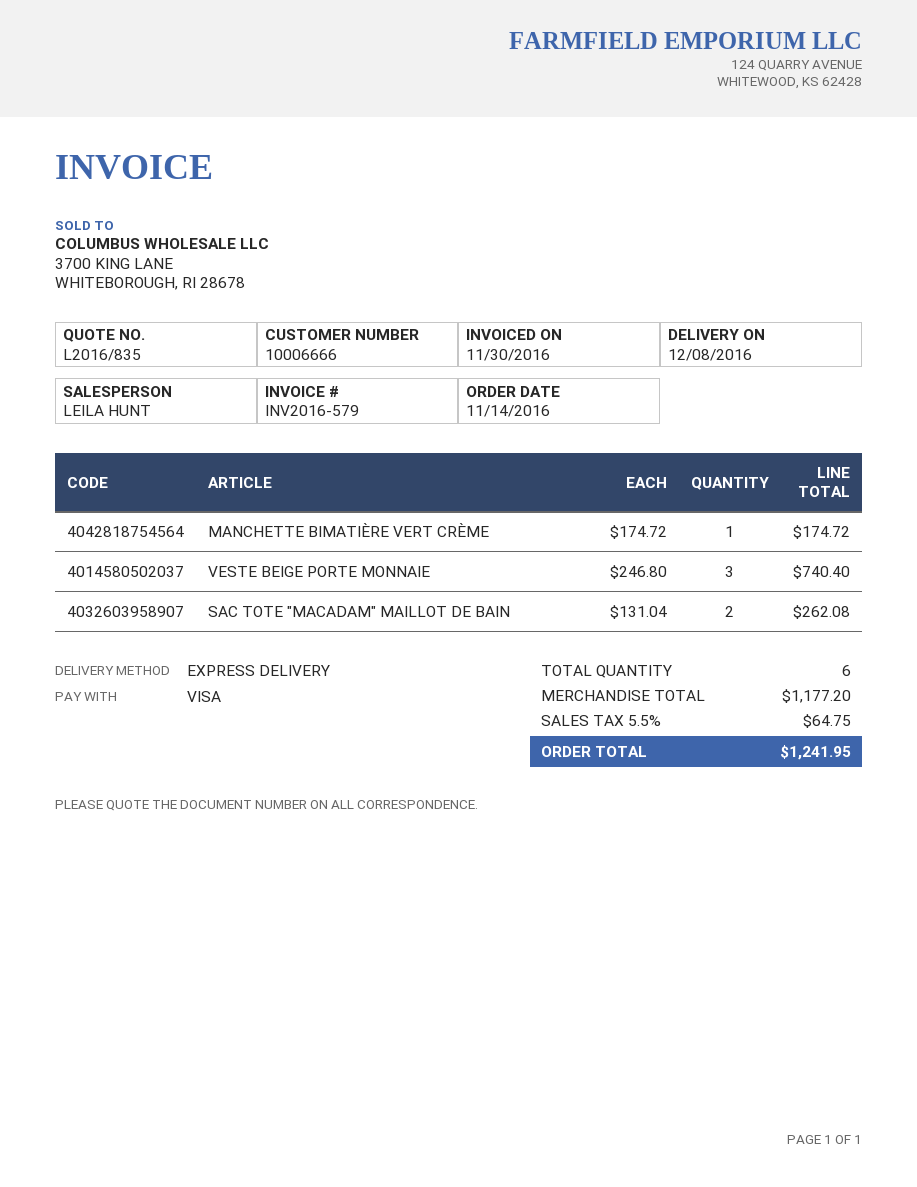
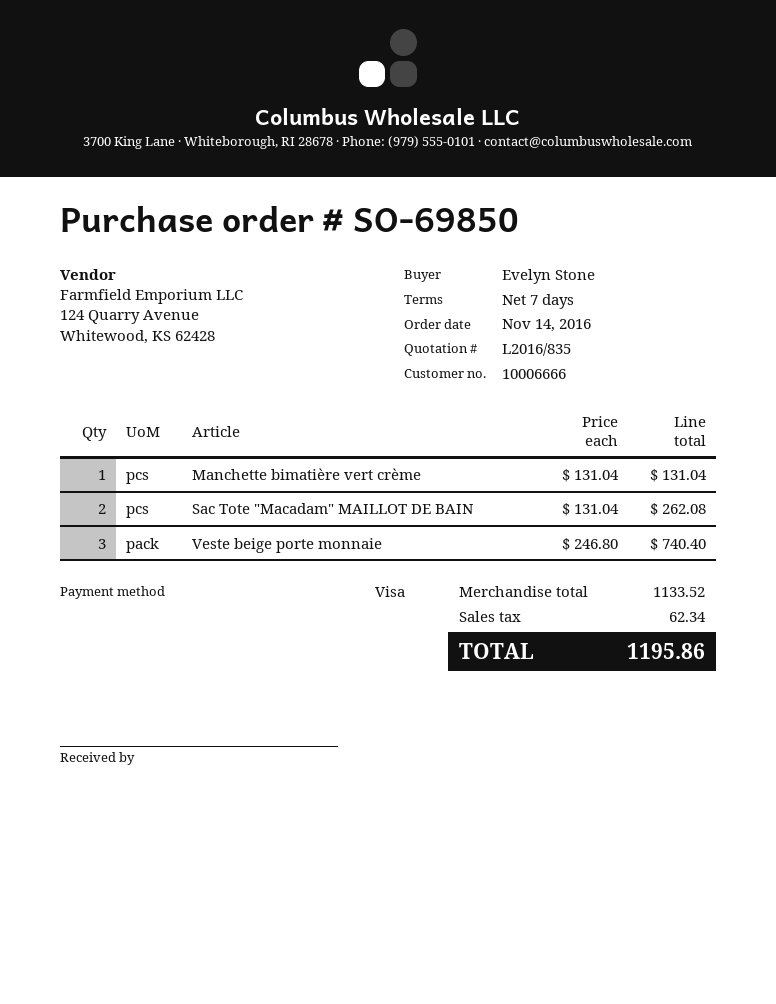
MANCHETTE BIMATIÈRE VERT CRÈME: 1 x 174.72 = 174.72 -> 1 x 131.04 = 131.04
subtotal: 1177.20 -> 1133.52
tax: 64.75 -> 62.34
total: 1241.95 -> 1195.86

